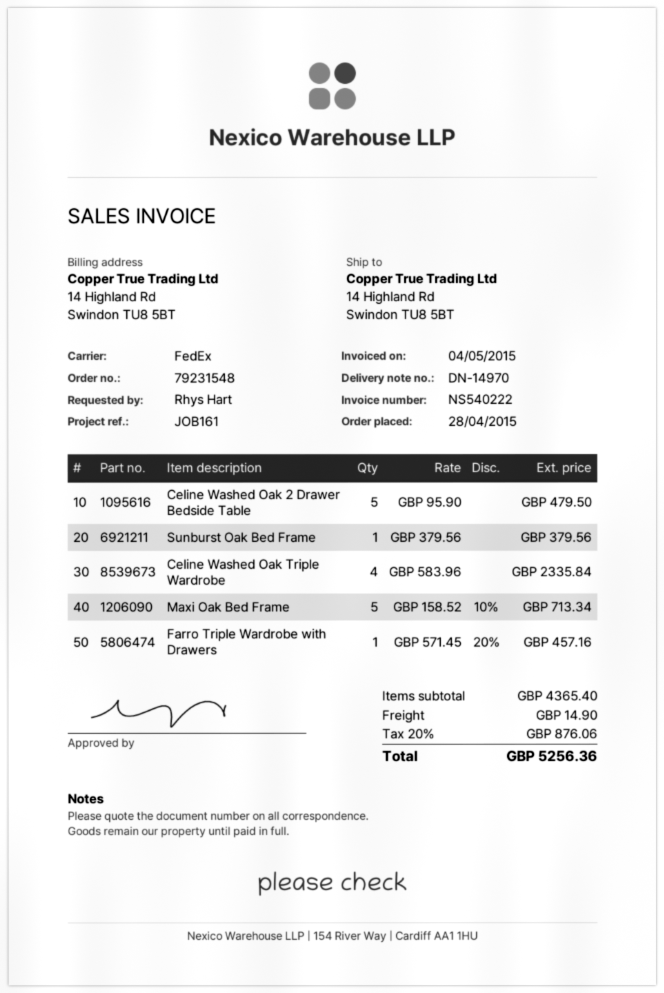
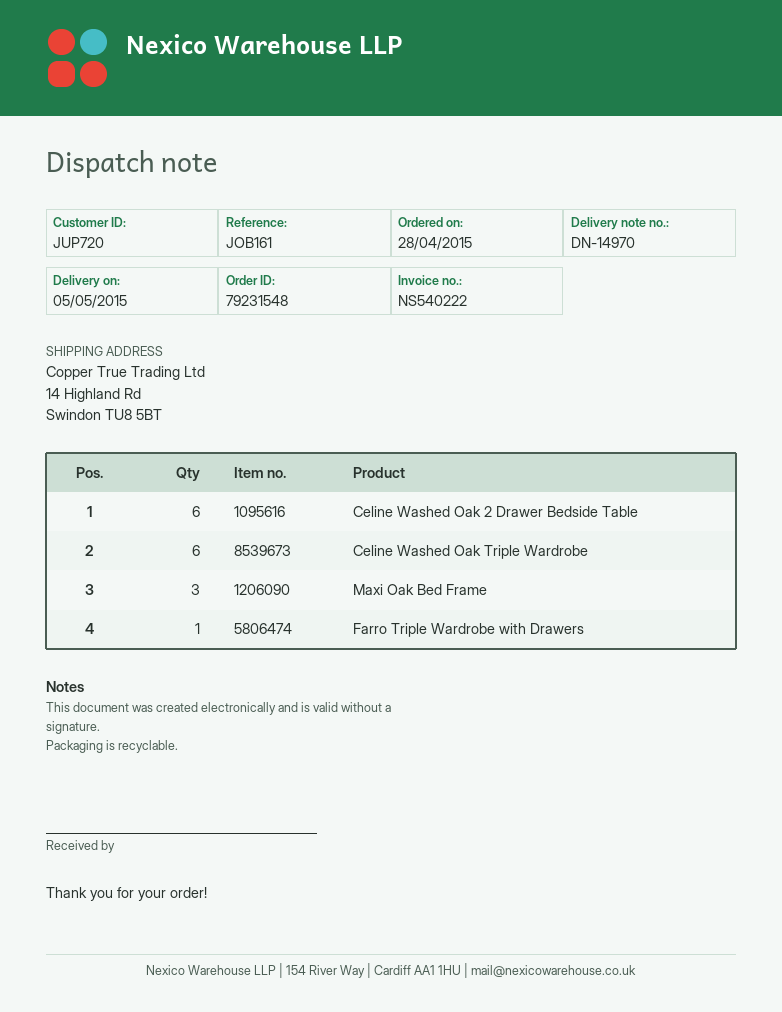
Celine Washed Oak 2 Drawer Bedside Table: 5 -> 6
Sunburst Oak Bed Frame: 1 -> none
Celine Washed Oak Triple Wardrobe: 4 -> 6
Maxi Oak Bed Frame: 5 -> 3

